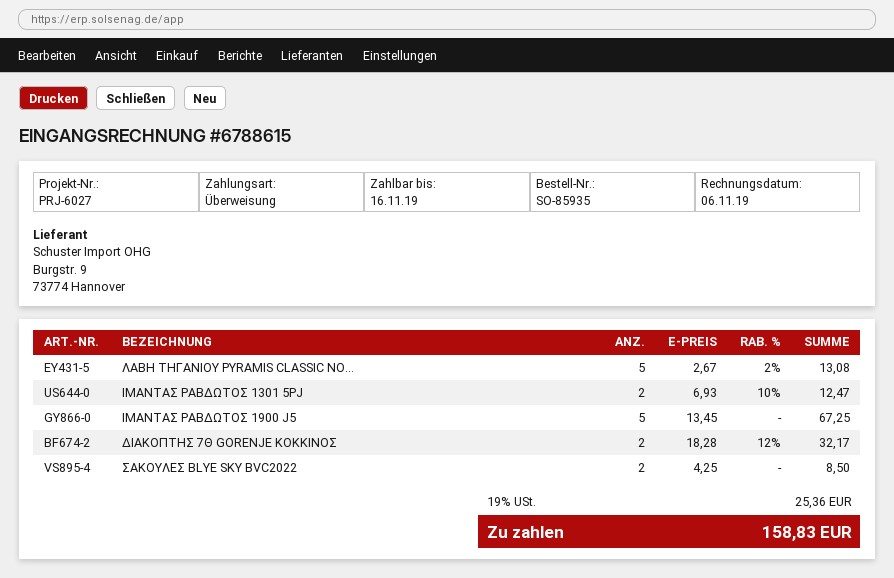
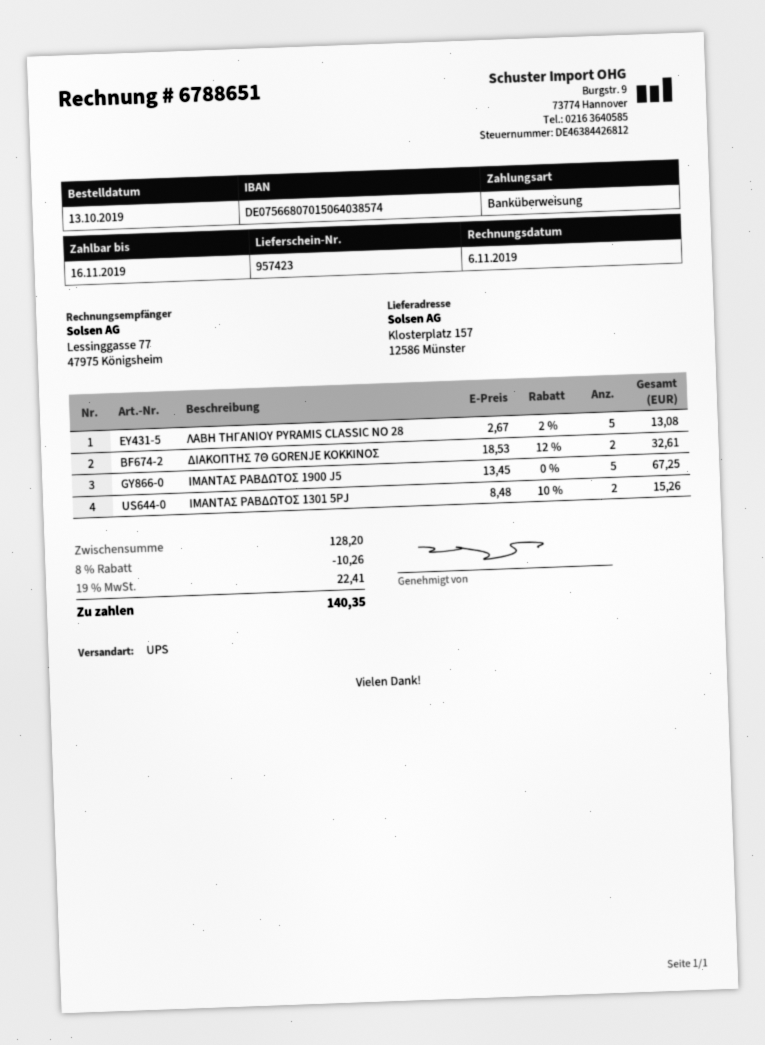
invoice number: 6788615 -> 6788651
ΙΜΑΝΤΑΣ ΡΑΒΔΩΤΟΣ 1301 5PJ: 2 x 6.93 - 10% = 12.47 -> 2 x 8.48 - 10% = 15.26
ΔΙΑΚΟΠΤΗΣ 7Θ GORENJE ΚΟΚΚΙΝΟΣ: 2 x 18.28 - 12% = 32.17 -> 2 x 18.53 - 12% = 32.61
ΣΑΚΟΥΛΕΣ BLYE SKY BVC2022: 2 x 4.25 = 8.50 -> none
discount: none -> 8% = 10.26
tax: 19% = 25.36 -> 19% = 22.41
total: 158.83 -> 140.35

